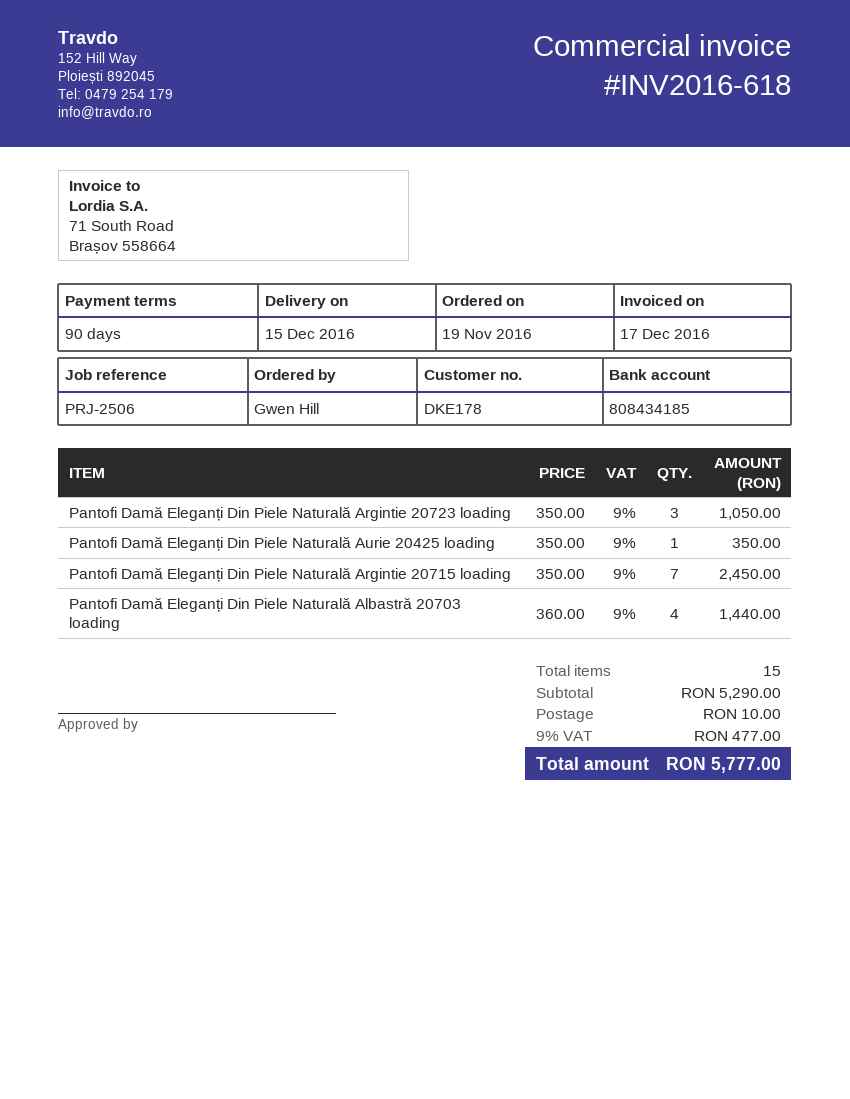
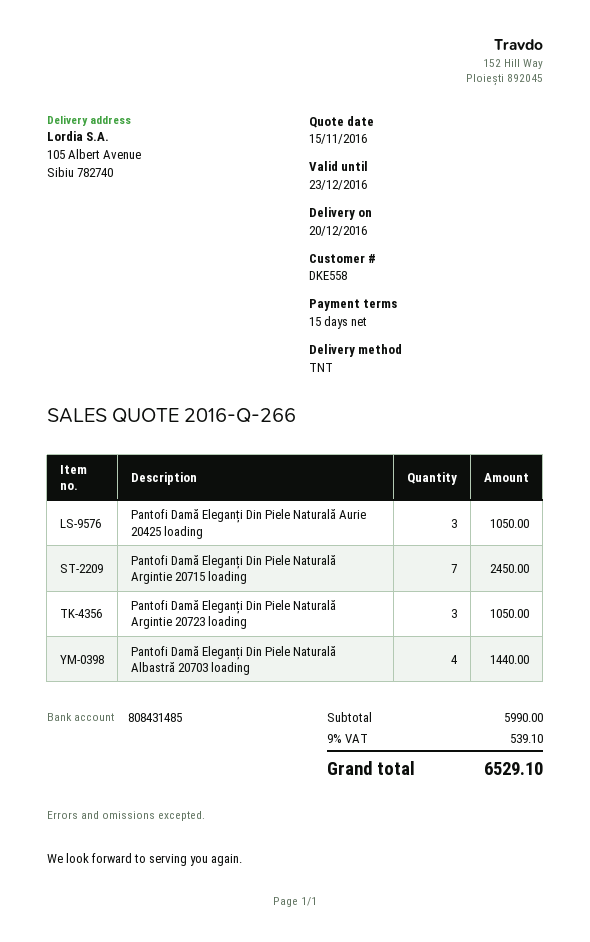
delivery date: 2016-12-15 -> 2016-12-20
payment terms: 90 days -> 15 days
customer number: DKE178 -> DKE558
bank account: 808434185 -> 808431485
Pantofi Damă Eleganți Din Piele Naturală Aurie 20425 loading: 1 for 350.00 -> 3 for 1050.00
subtotal: 5290.00 -> 5990.00
shipping: 10.00 -> none
tax: 9% = 477.00 -> 9% = 539.10
total: 5777.00 -> 6529.10

